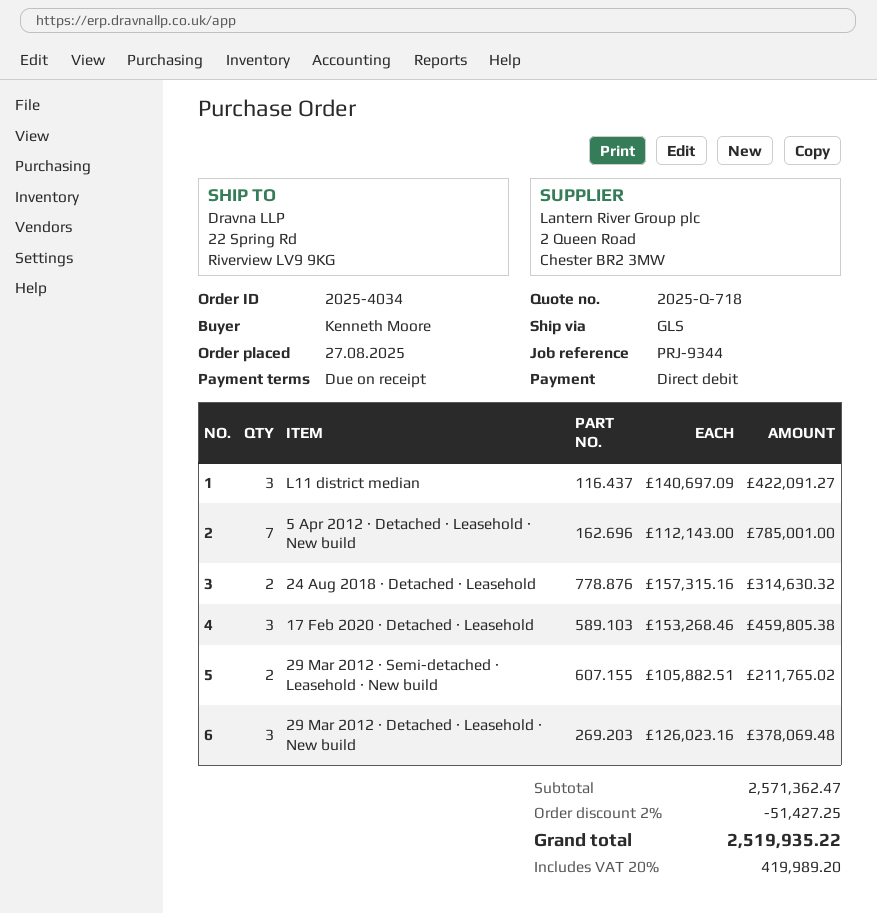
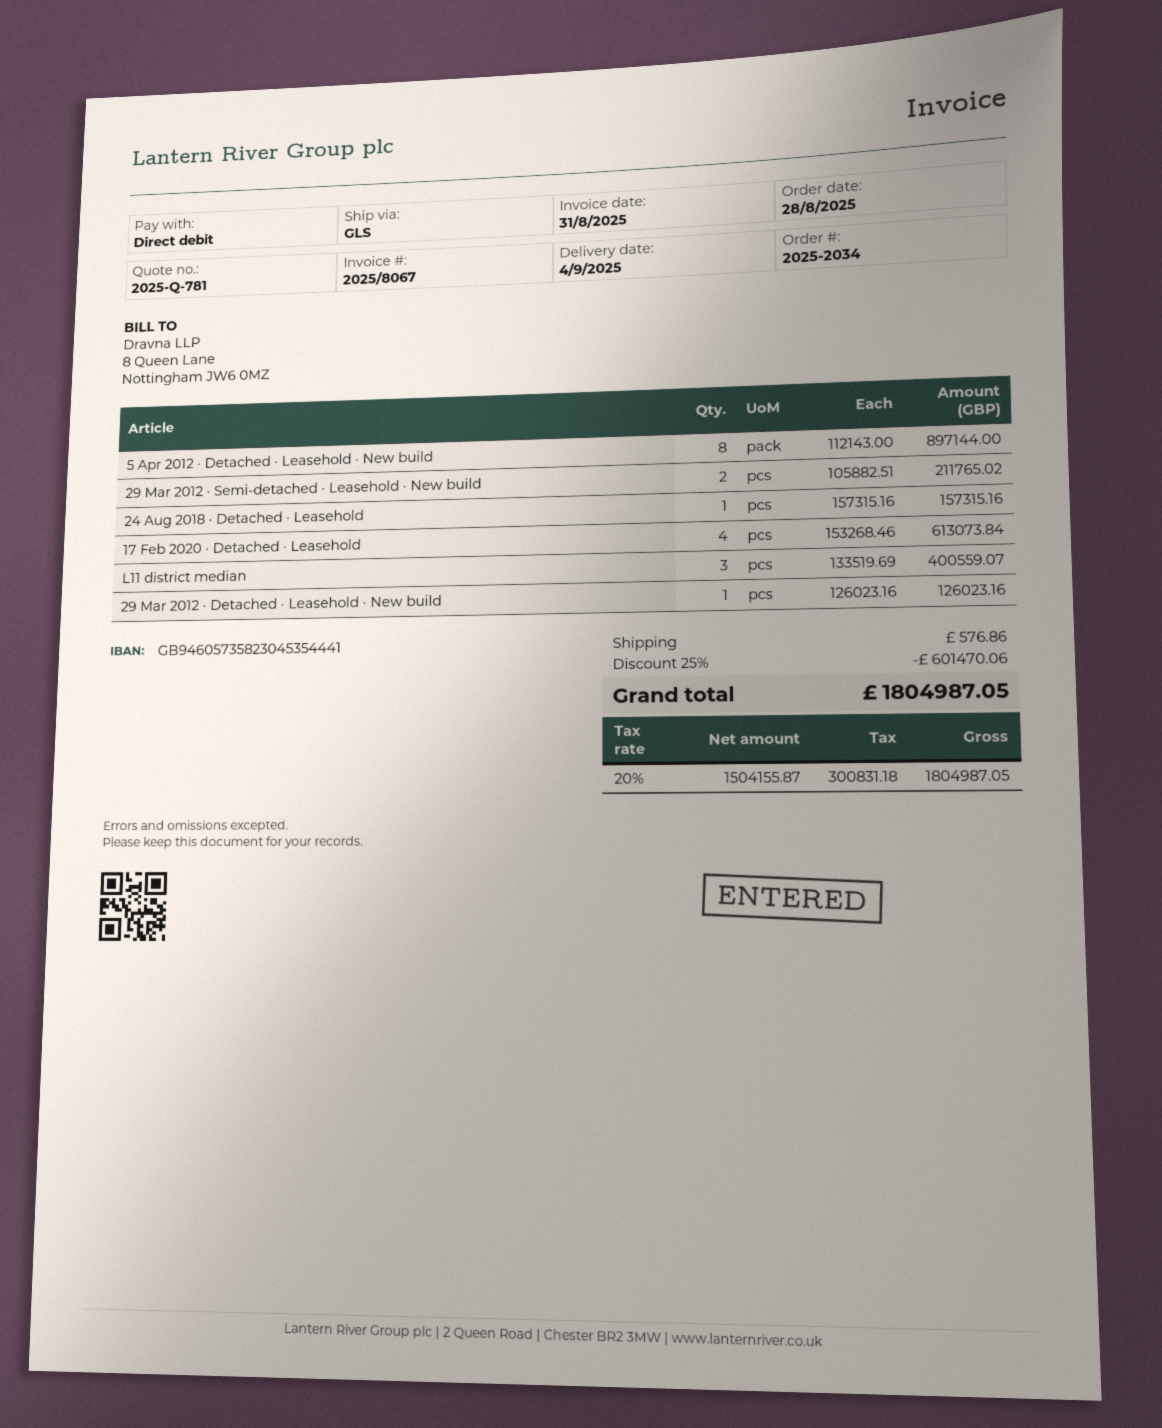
quote number: 2025-Q-718 -> 2025-Q-781
order number: 2025-4034 -> 2025-2034
order date: 2025-08-27 -> 2025-08-28
L11 district median: 3 x 140697.09 = 422091.27 -> 3 x 133519.69 = 400559.07
5 Apr 2012 · Detached · Leasehold · New build: 7 x 112143.00 = 785001.00 -> 8 x 112143.00 = 897144.00
24 Aug 2018 · Detached · Leasehold: 2 x 157315.16 = 314630.32 -> 1 x 157315.16 = 157315.16
17 Feb 2020 · Detached · Leasehold: 3 x 153268.46 = 459805.38 -> 4 x 153268.46 = 613073.84
29 Mar 2012 · Detached · Leasehold · New build: 3 x 126023.16 = 378069.48 -> 1 x 126023.16 = 126023.16
discount: 2% = 51427.25 -> 25% = 601470.06
shipping: none -> 576.86
tax: 20% = 419989.20 -> 20% = 300831.18
total: 2519935.22 -> 1804987.05

